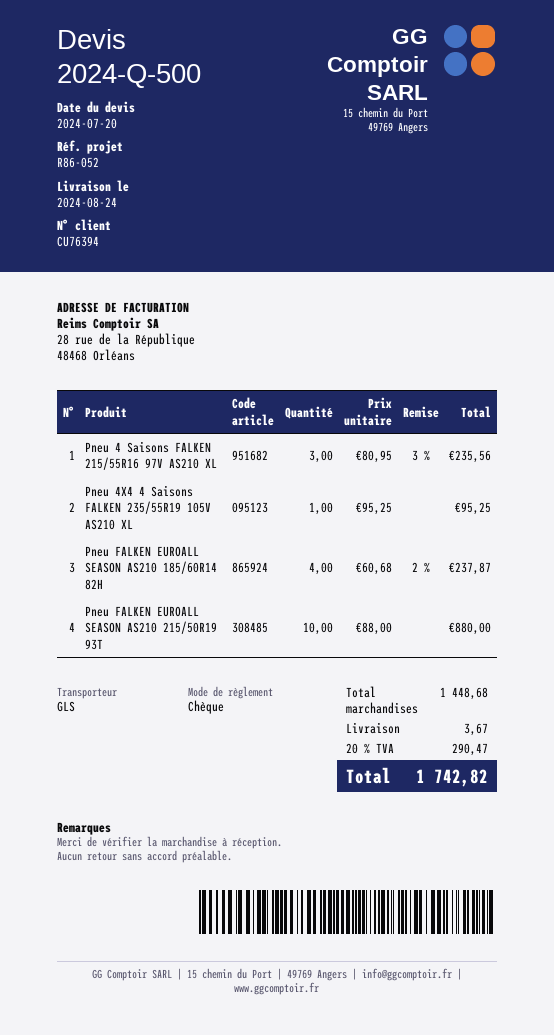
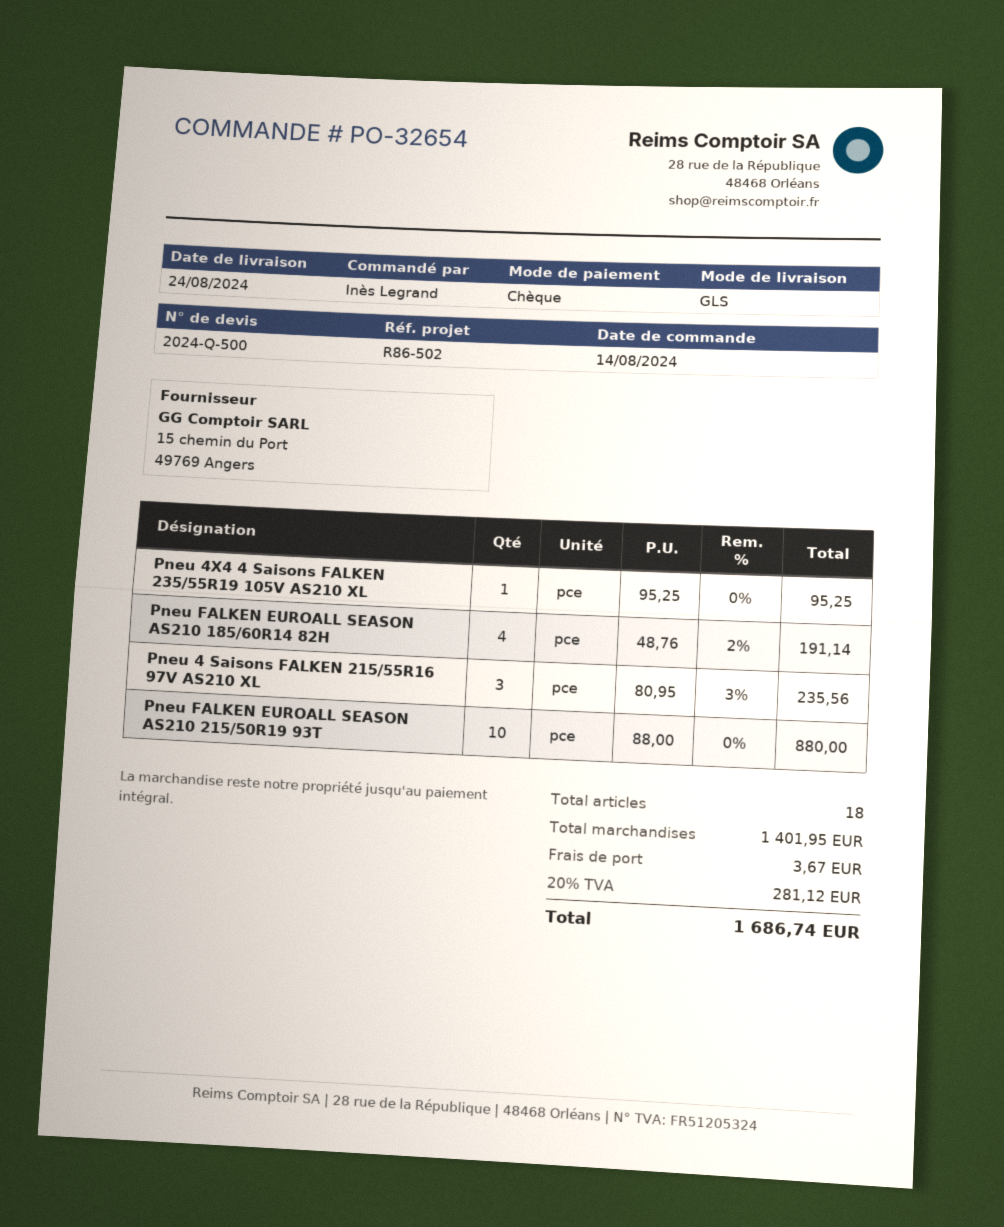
reference: R86-052 -> R86-502
Pneu FALKEN EUROALL SEASON AS210 185/60R14 82H: 4 x 60.68 - 2% = 237.87 -> 4 x 48.76 - 2% = 191.14
subtotal: 1448.68 -> 1401.95
tax: 20% = 290.47 -> 20% = 281.12
total: 1742.82 -> 1686.74

